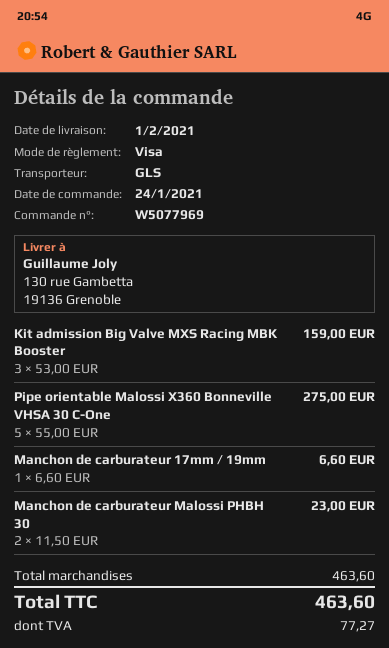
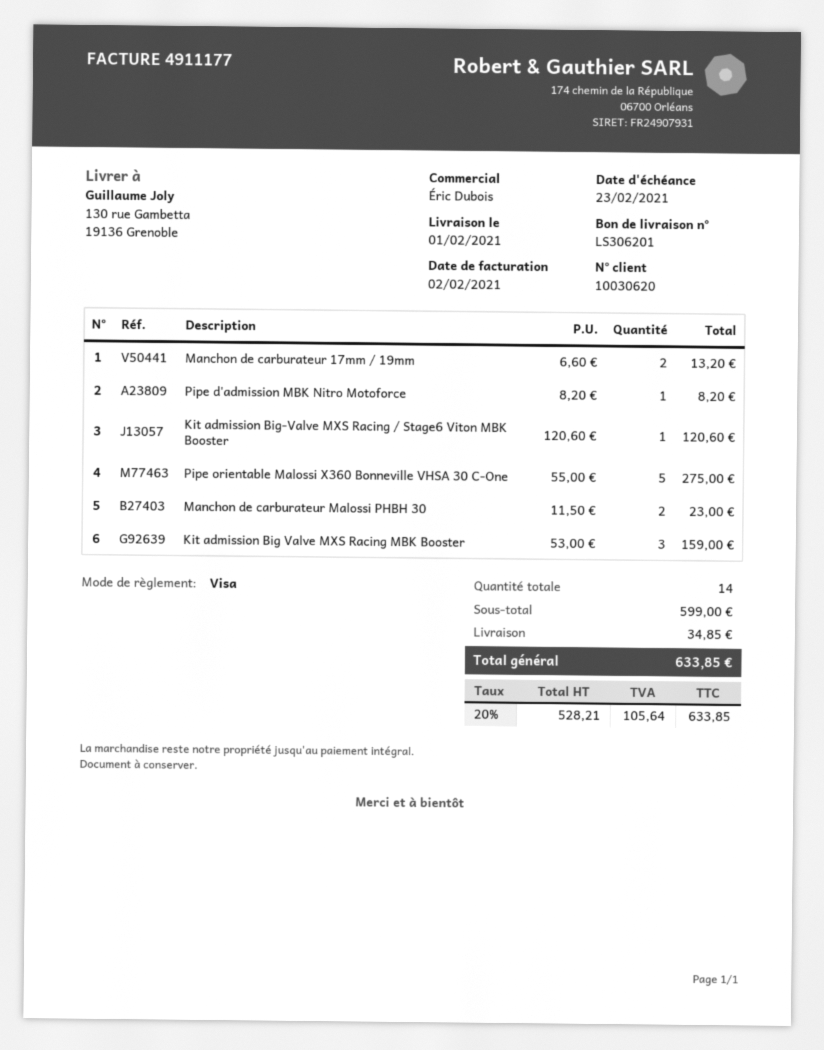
Manchon de carburateur 17mm / 19mm: 1 x 6.60 = 6.60 -> 2 x 6.60 = 13.20
Pipe d'admission MBK Nitro Motoforce: none -> 1 x 8.20 = 8.20
Kit admission Big-Valve MXS Racing / Stage6 Viton MBK Booster: none -> 1 x 120.60 = 120.60
subtotal: 463.60 -> 599.00
shipping: none -> 34.85
tax: 77.27 -> 105.64
total: 463.60 -> 633.85

